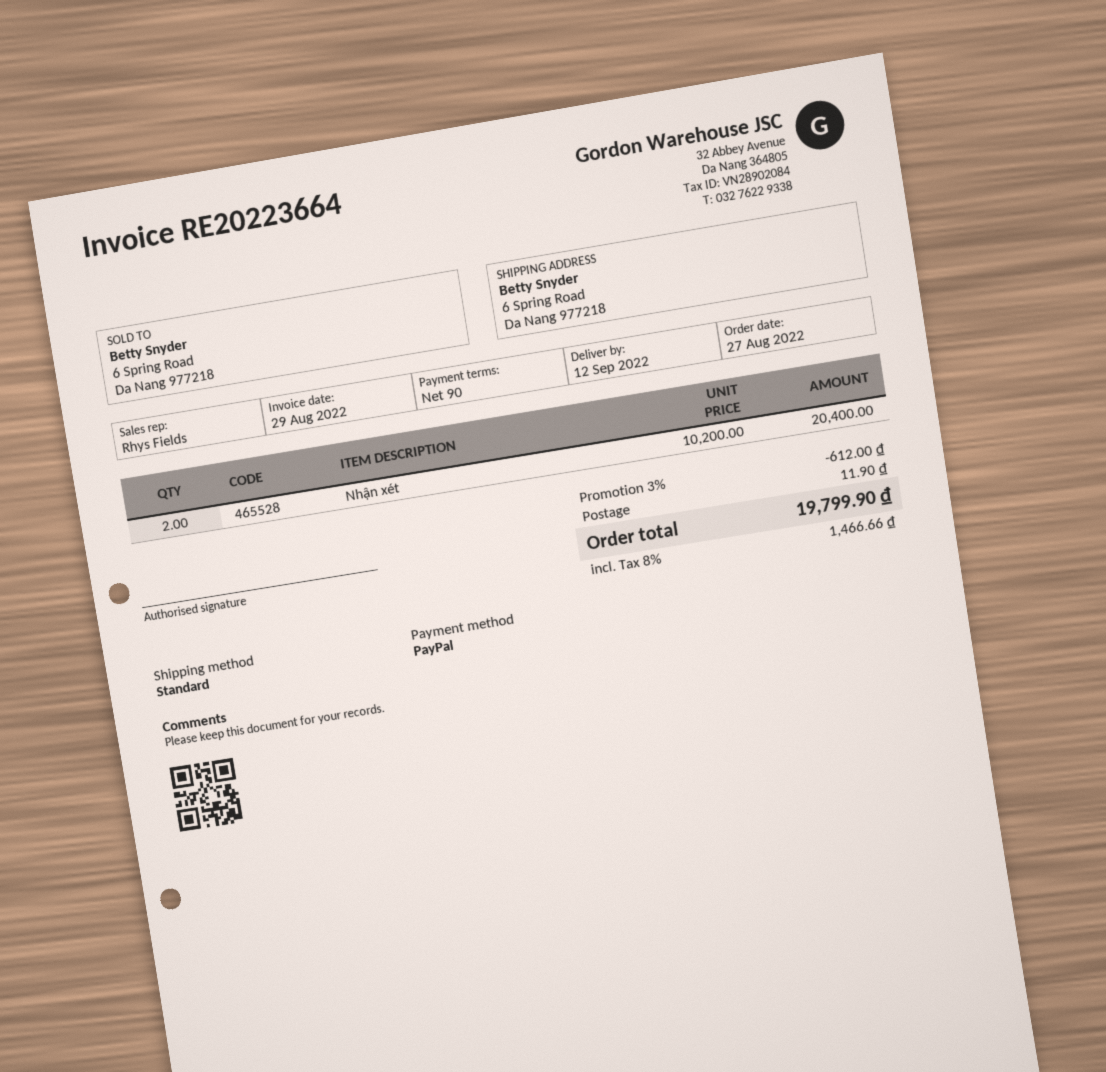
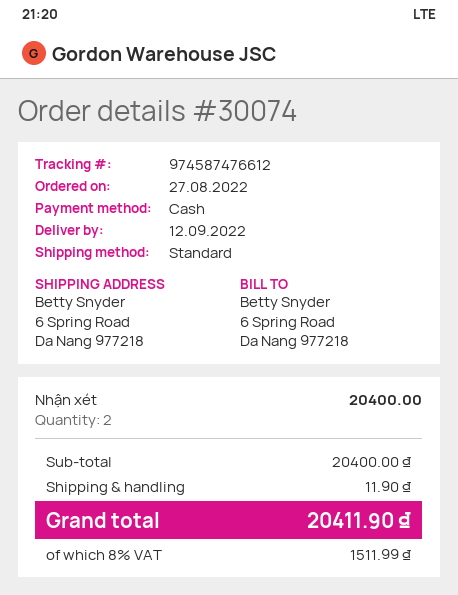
payment method: PayPal -> cash
discount: 3% = 612.00 -> none
tax: 8% = 1466.66 -> 8% = 1511.99
total: 19799.90 -> 20411.90

